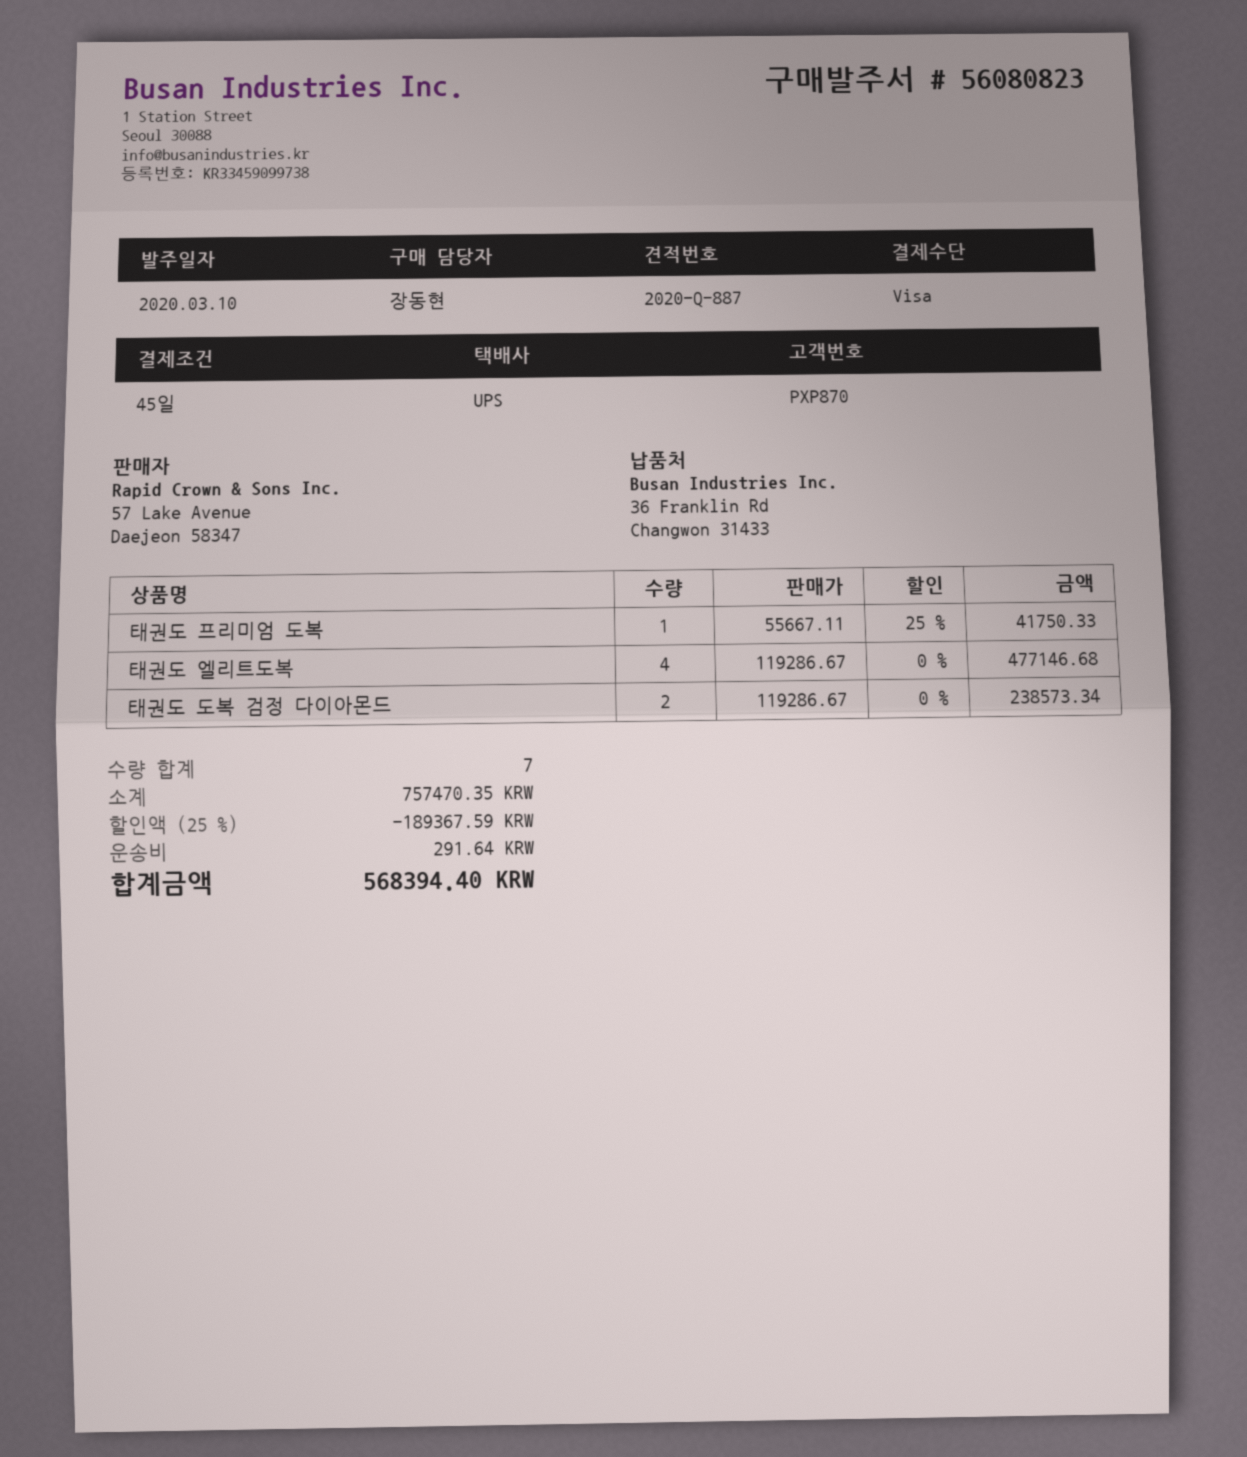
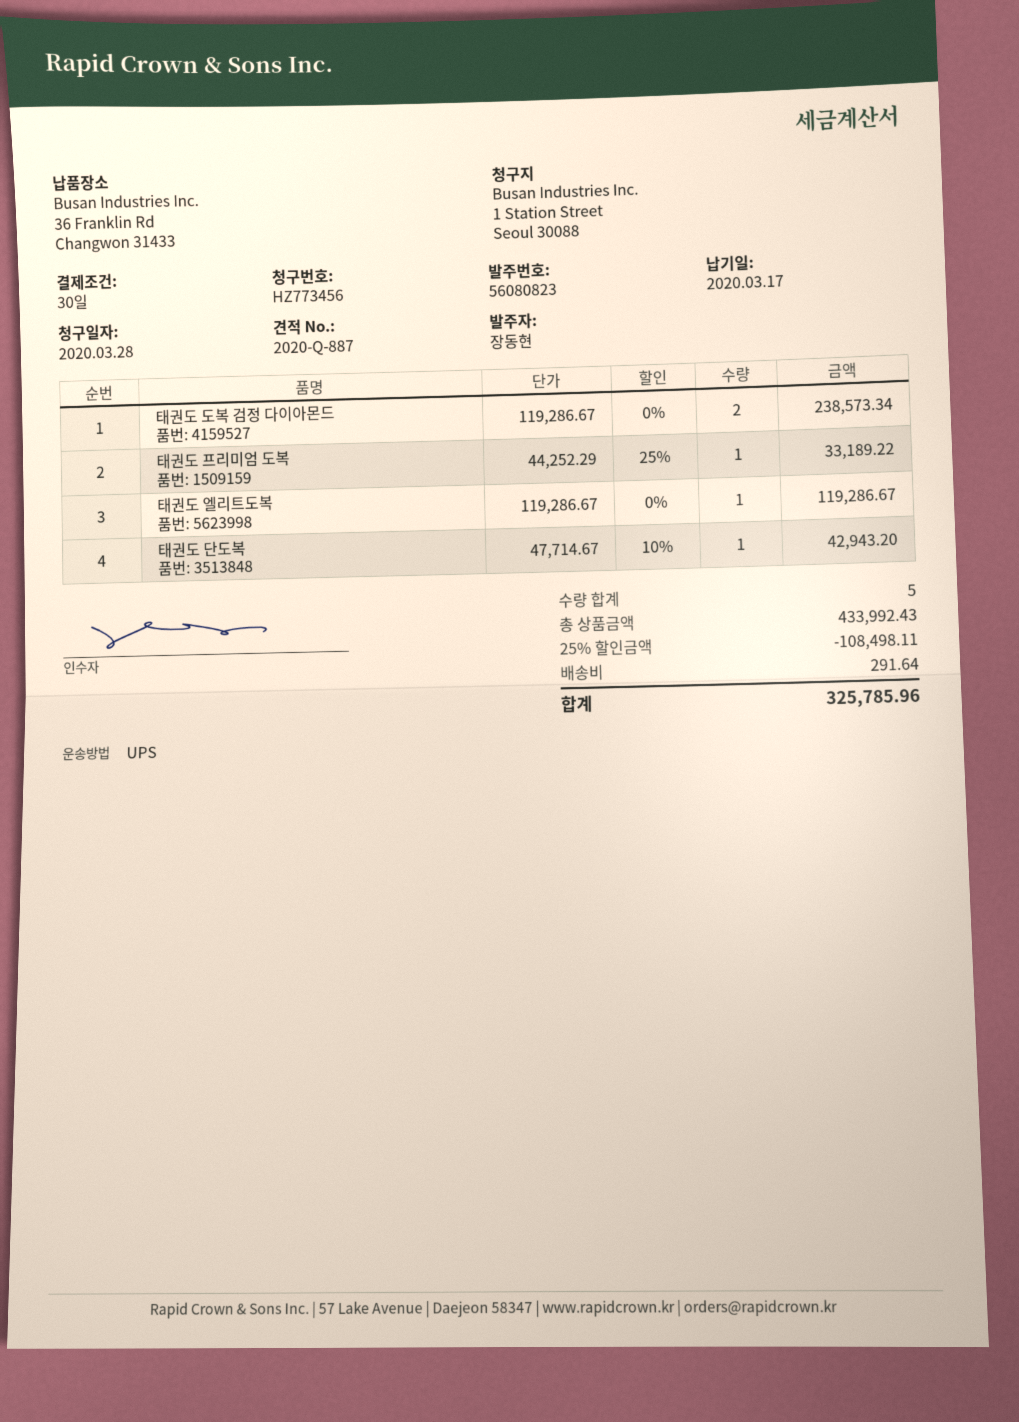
payment terms: 45 days -> 30 days
태권도 프리미엄 도복: 1 x 55667.11 - 25% = 41750.33 -> 1 x 44252.29 - 25% = 33189.22
태권도 엘리트도복: 4 x 119286.67 = 477146.68 -> 1 x 119286.67 = 119286.67
태권도 단도복: none -> 1 x 47714.67 - 10% = 42943.20
total quantity: 7 -> 5
subtotal: 757470.35 -> 433992.43
discount: 25% = 189367.59 -> 25% = 108498.11
total: 568394.40 -> 325785.96

